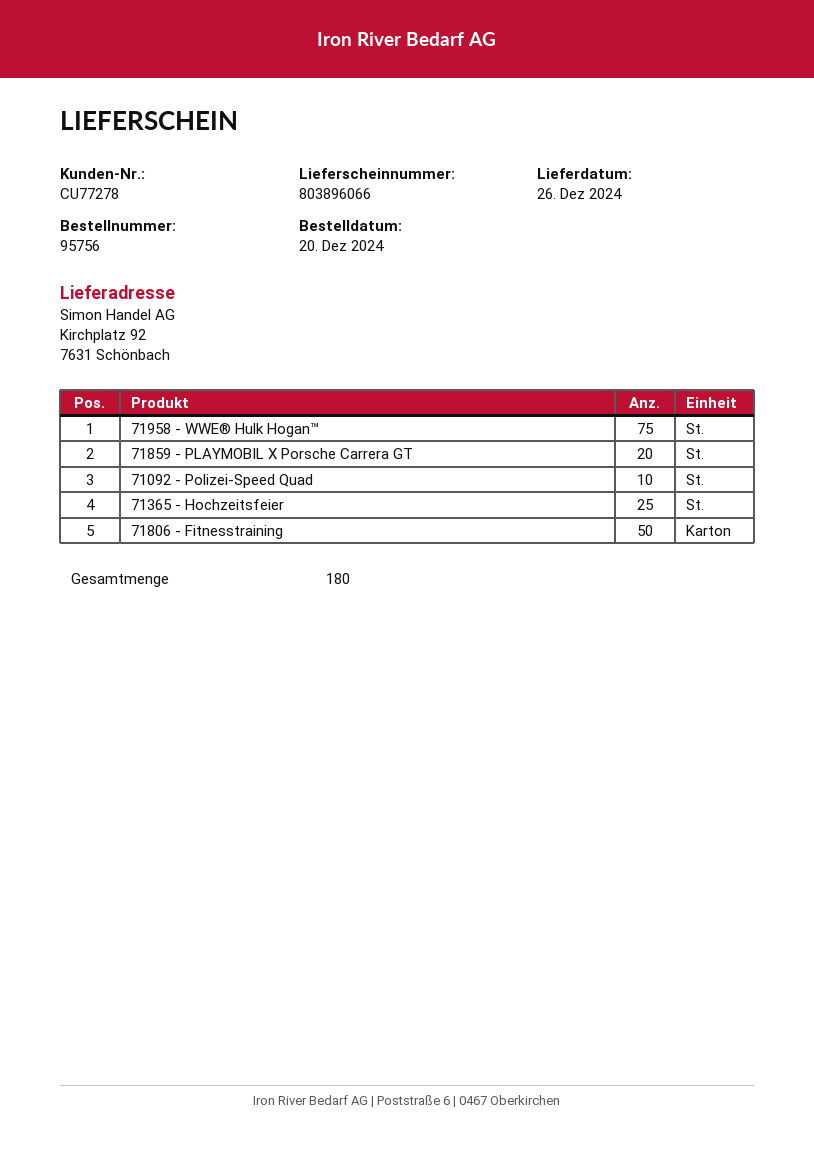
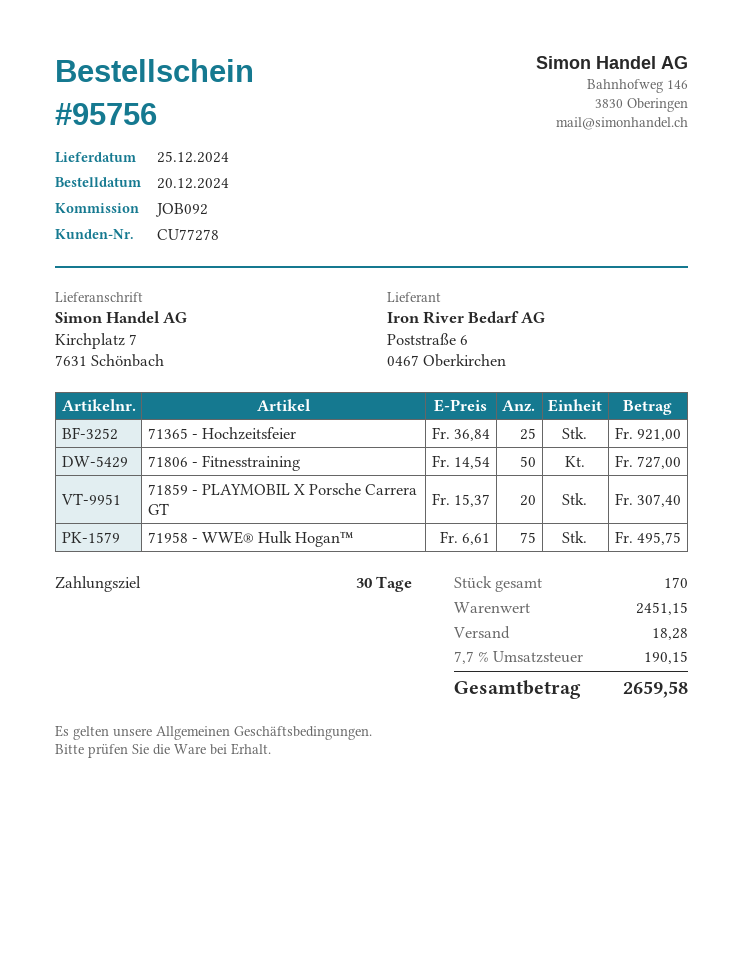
delivery date: 2024-12-26 -> 2024-12-25
ship to: Kirchplatz 92, 7631 Schönbach -> Kirchplatz 7, 7631 Schönbach
71092 - Polizei-Speed Quad: 10 -> none
total quantity: 180 -> 170

